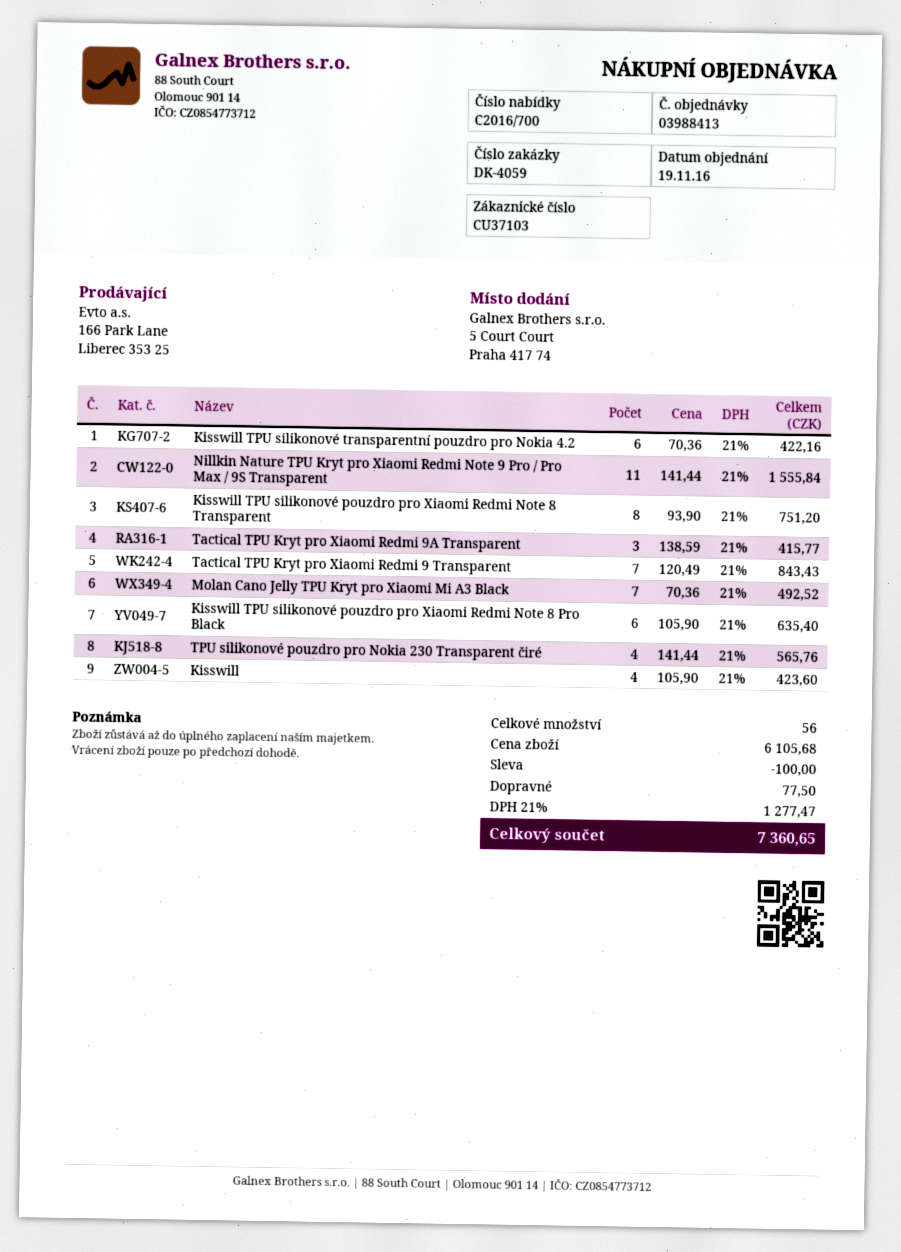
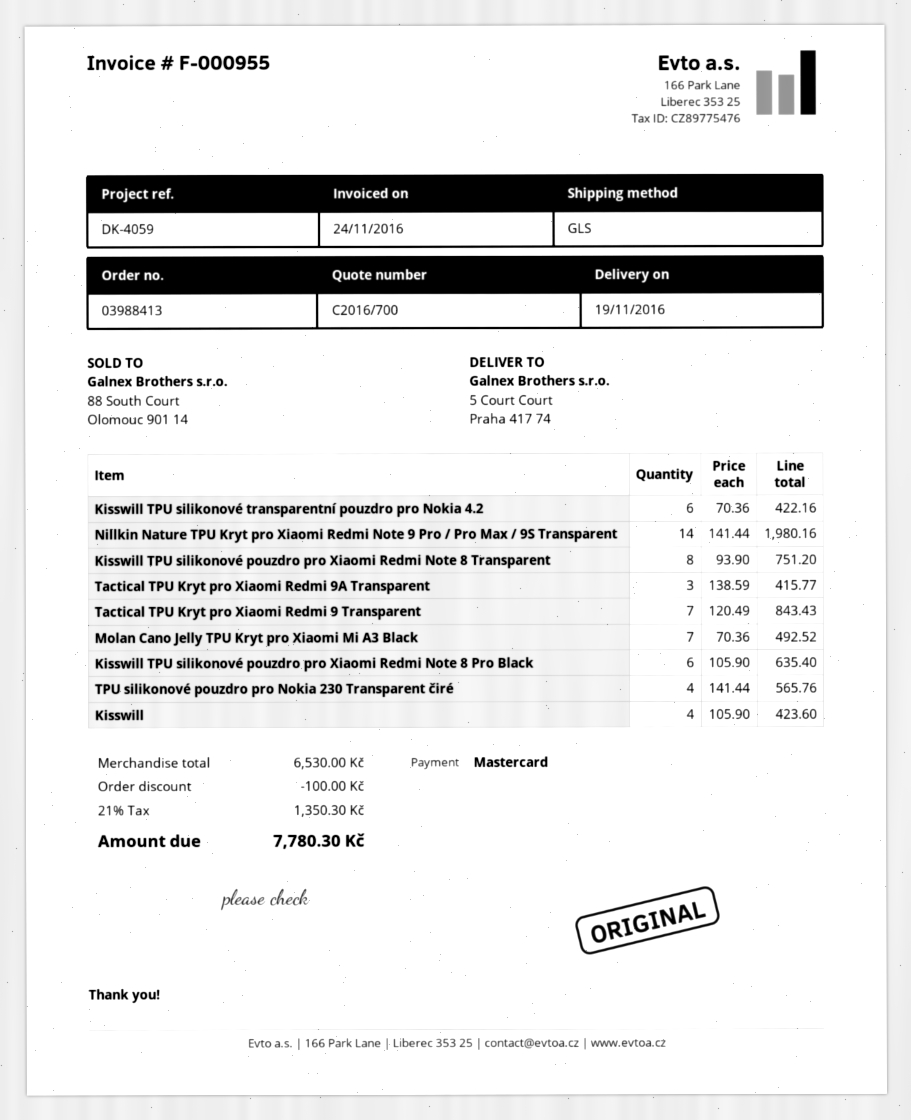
Nillkin Nature TPU Kryt pro Xiaomi Redmi Note 9 Pro / Pro Max / 9S Transparent: 11 x 141.44 = 1555.84 -> 14 x 141.44 = 1980.16
subtotal: 6105.68 -> 6530.00
shipping: 77.50 -> none
tax: 21% = 1277.47 -> 21% = 1350.30
total: 7360.65 -> 7780.30

